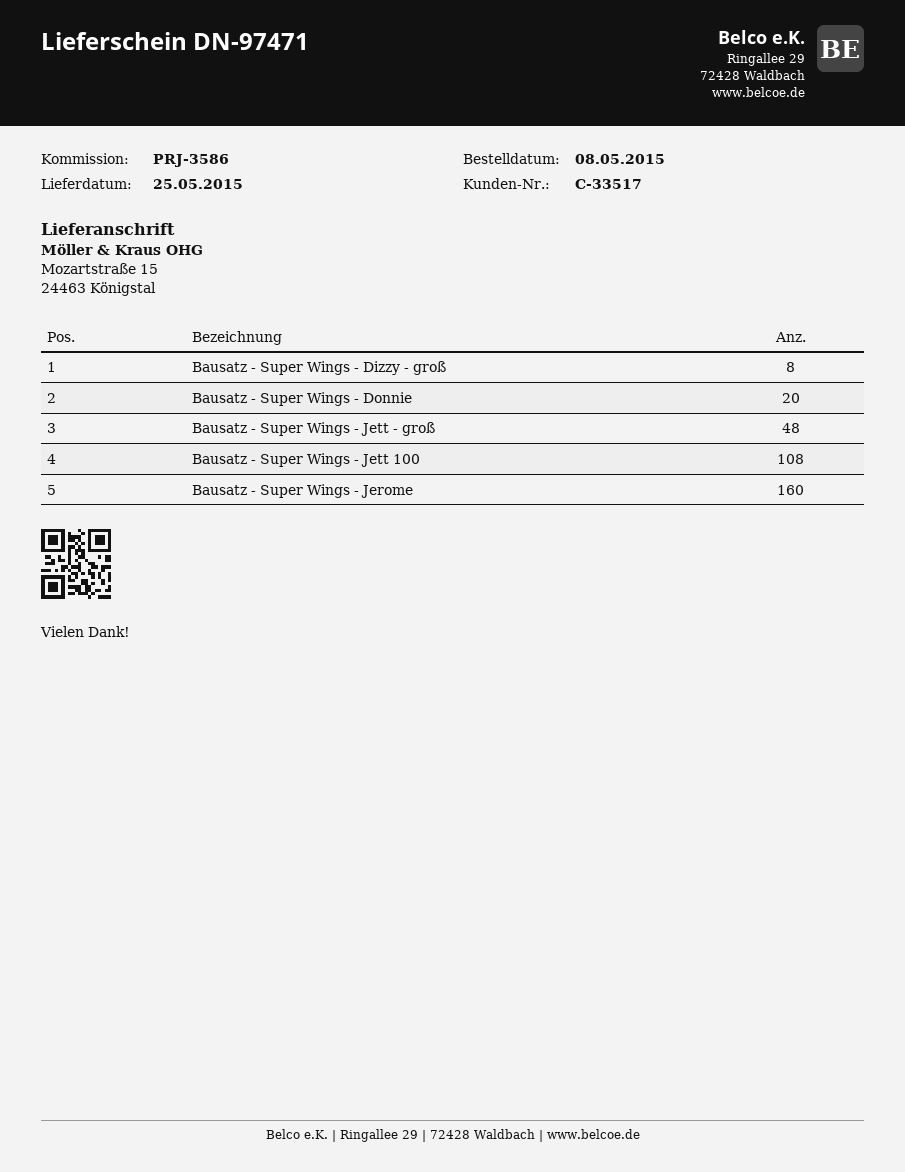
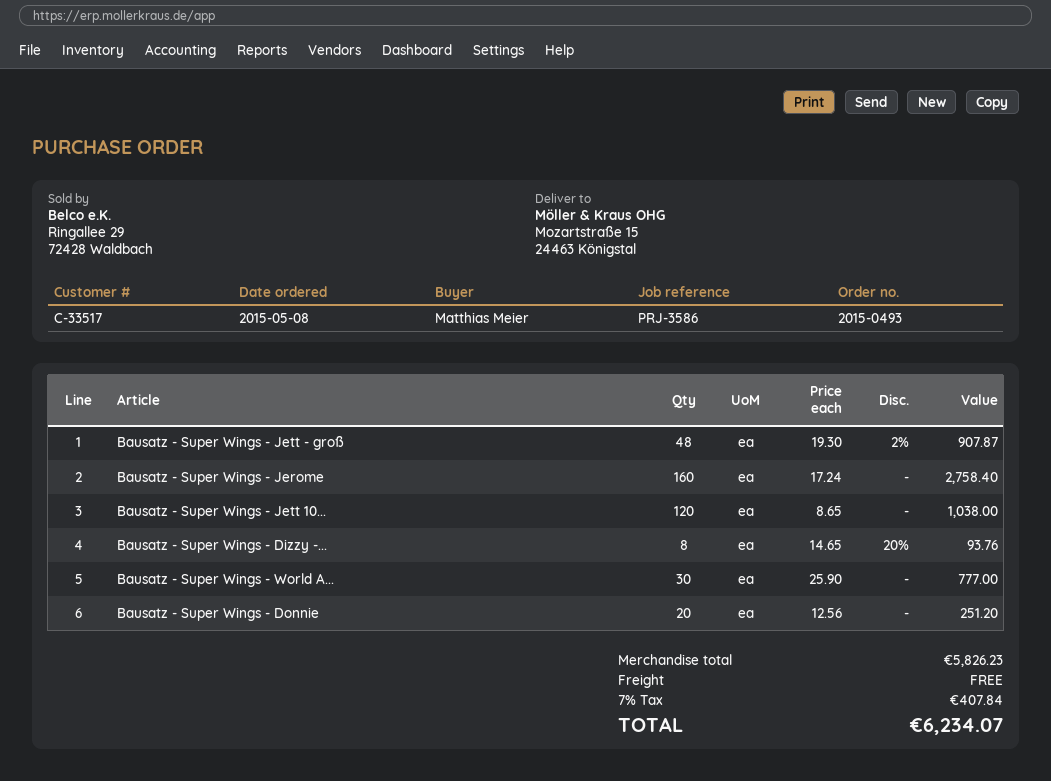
Bausatz - Super Wings - Jett 100: 108 -> 120
Bausatz - Super Wings - World A...: none -> 30

